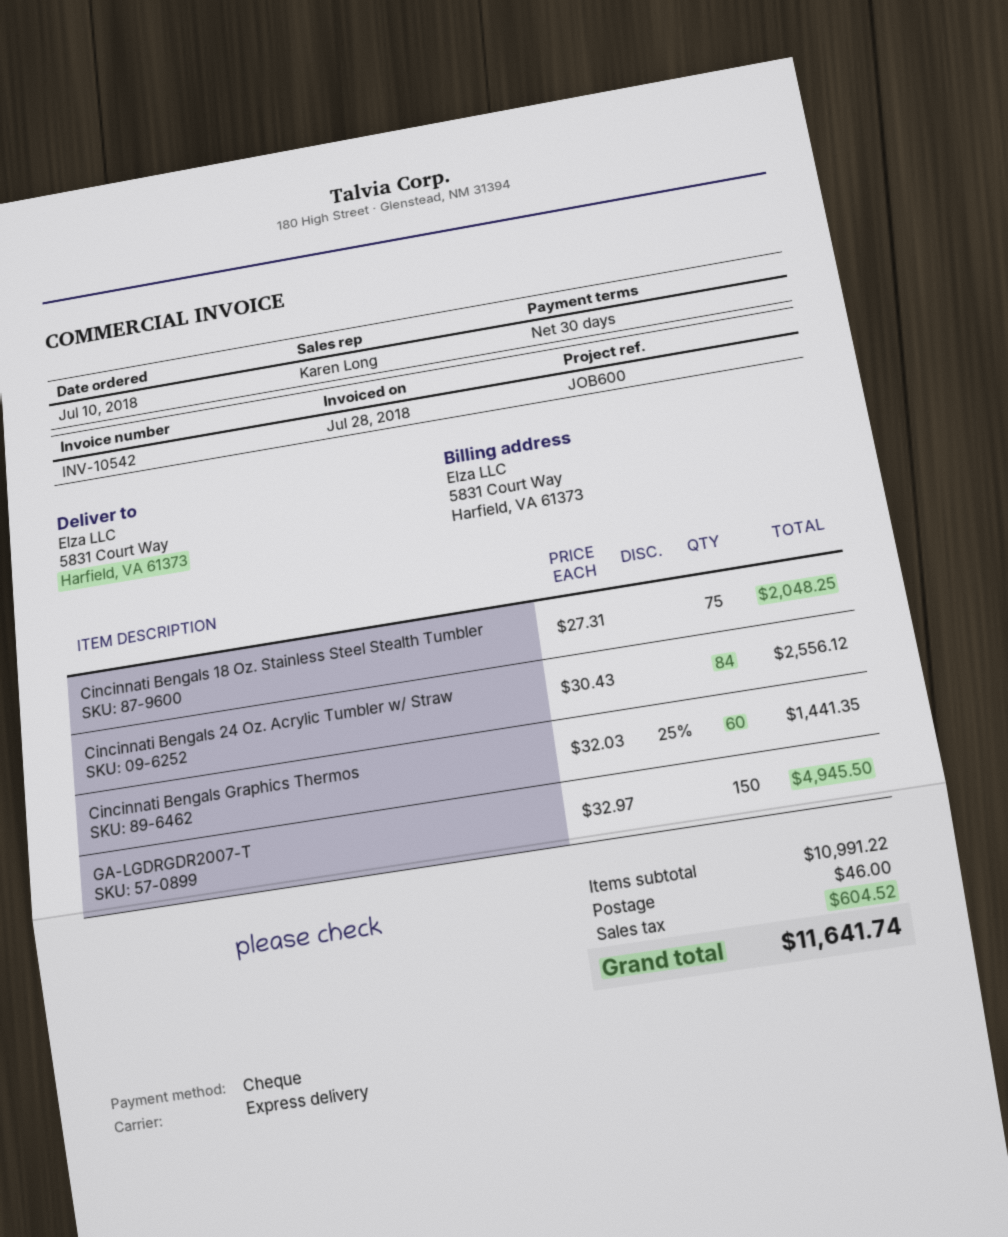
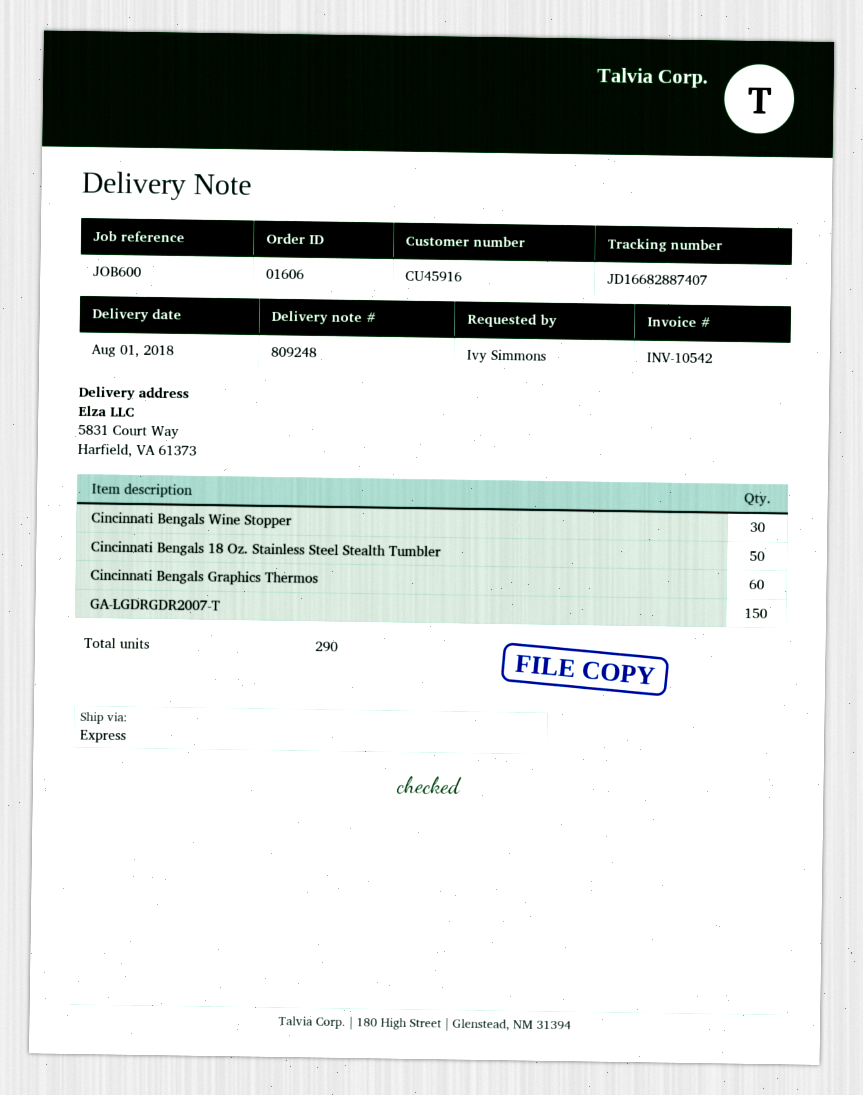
Cincinnati Bengals 18 Oz. Stainless Steel Stealth Tumbler: 75 -> 50
Cincinnati Bengals 24 Oz. Acrylic Tumbler w/ Straw: 84 -> none
Cincinnati Bengals Wine Stopper: none -> 30

